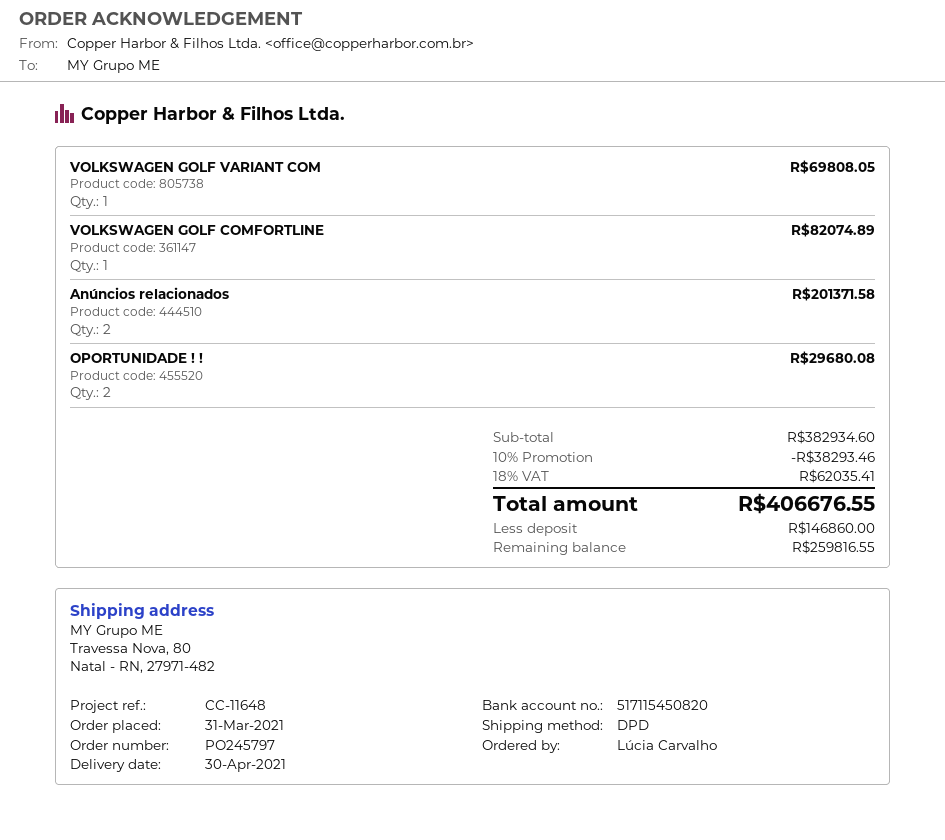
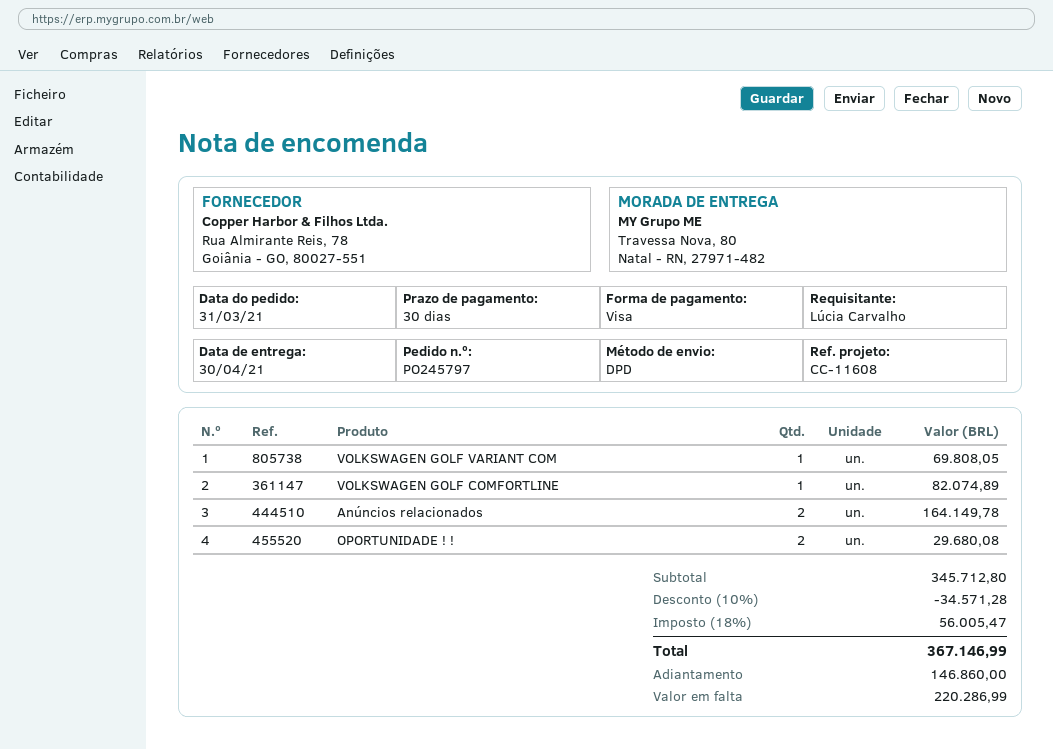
reference: CC-11648 -> CC-11608
Anúncios relacionados: 2 for 201371.58 -> 2 for 164149.78
subtotal: 382934.60 -> 345712.80
discount: 10% = 38293.46 -> 10% = 34571.28
tax: 18% = 62035.41 -> 18% = 56005.47
total: 406676.55 -> 367146.99
balance: 259816.55 -> 220286.99

